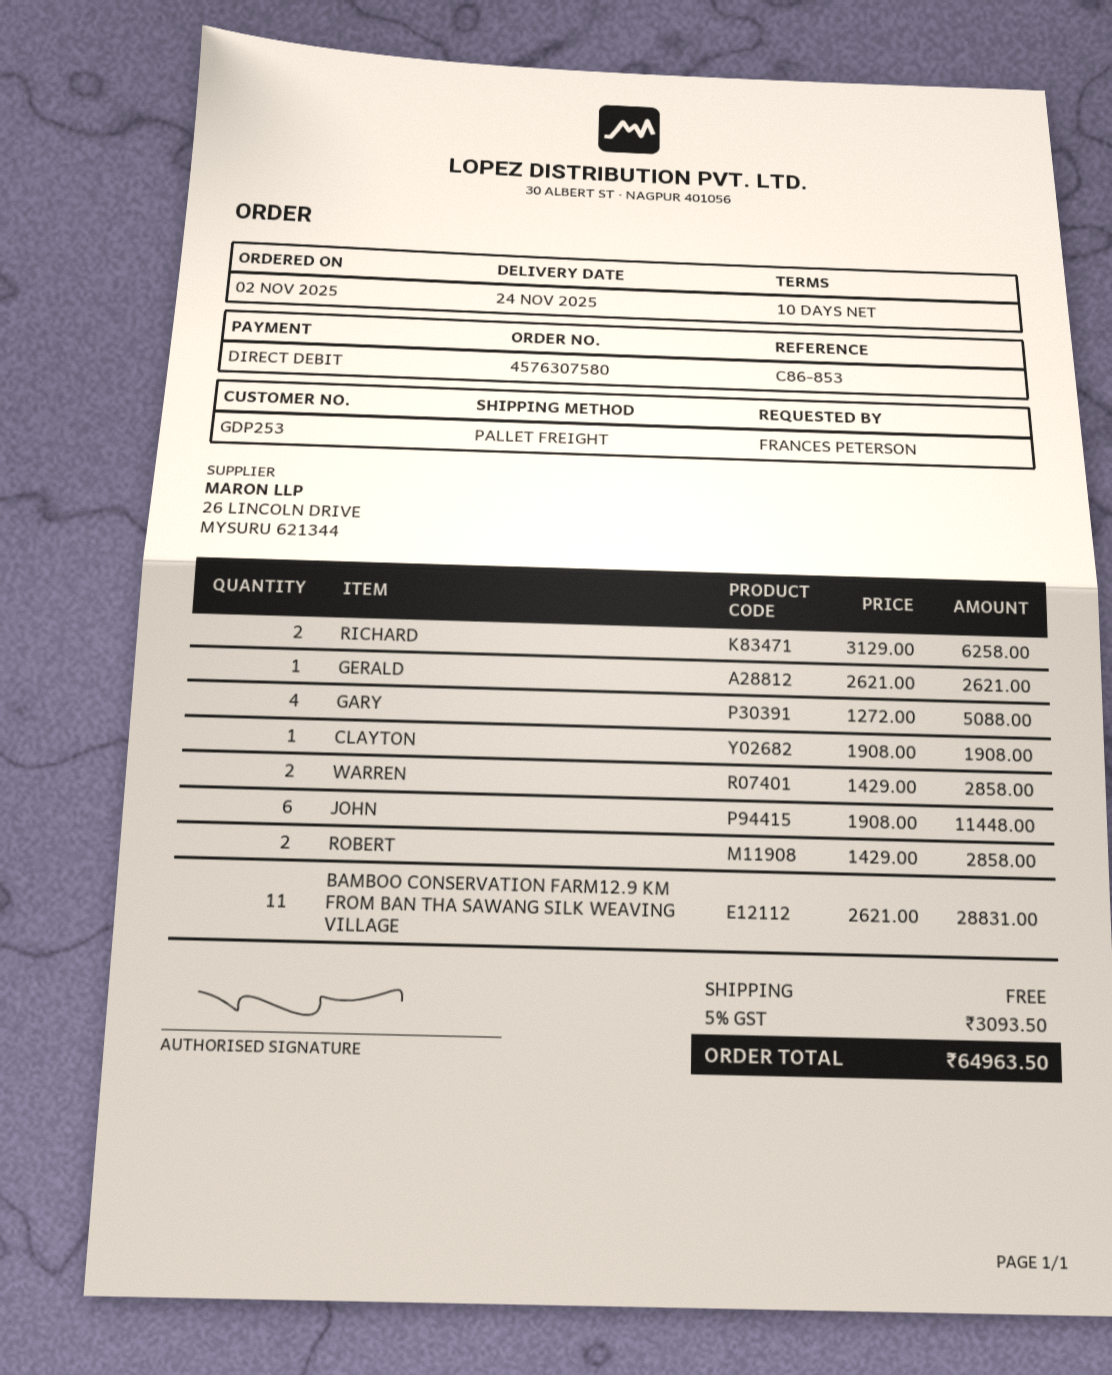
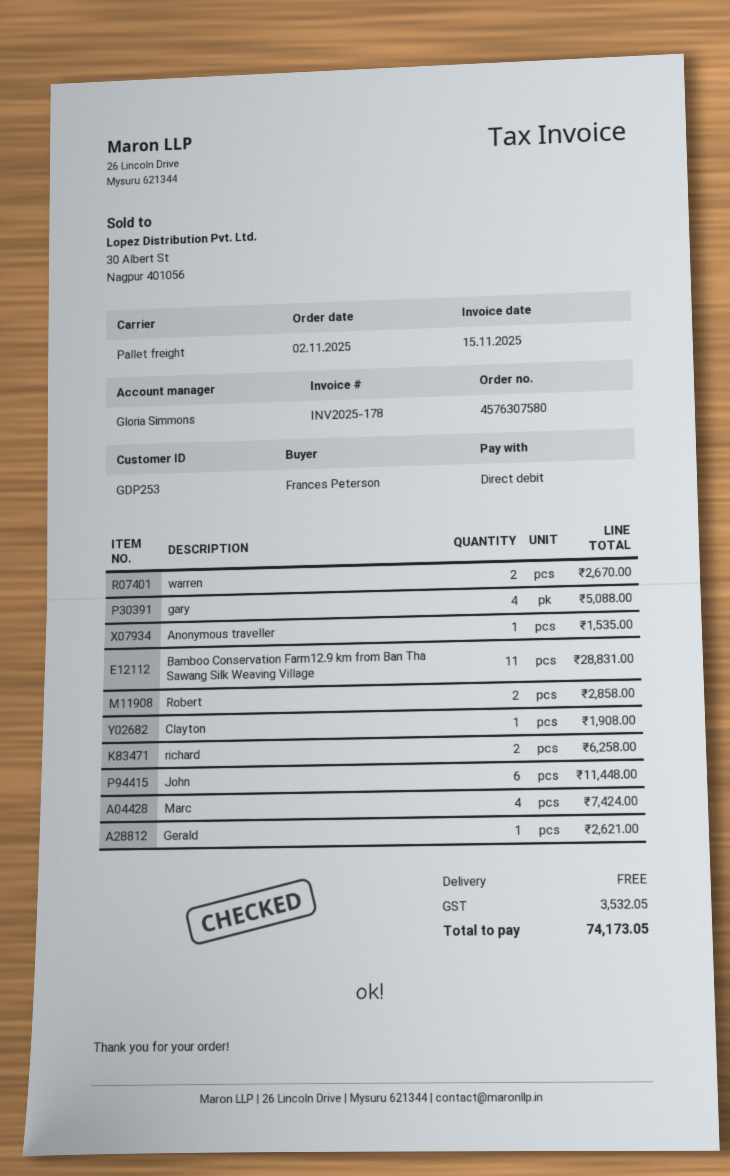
WARREN: 2 for 2858.00 -> 2 for 2670.00
Anonymous traveller: none -> 1 for 1535.00
Marc: none -> 4 for 7424.00
tax: 3093.50 -> 3532.05
total: 64963.50 -> 74173.05

